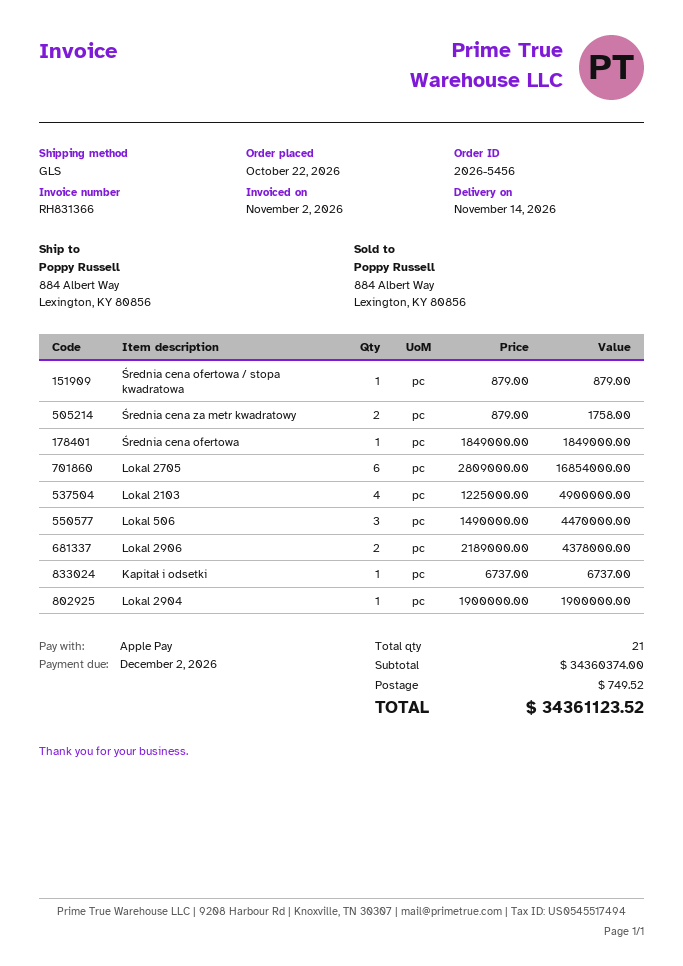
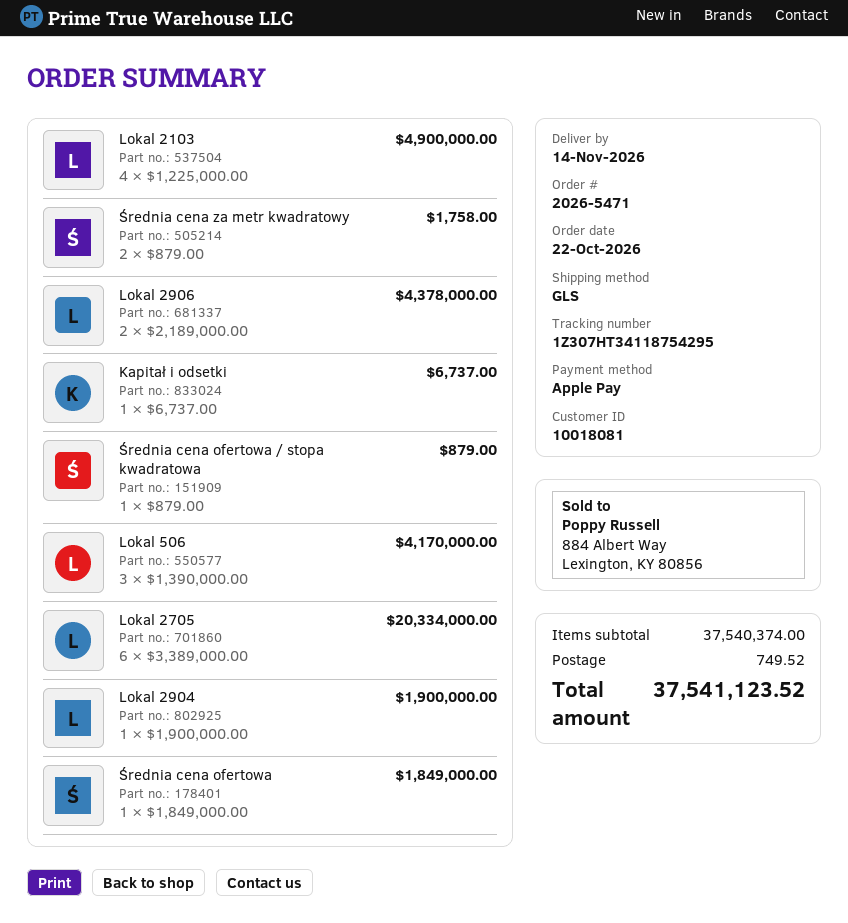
order number: 2026-5456 -> 2026-5471
Lokal 2705: 6 x 2809000.00 = 16854000.00 -> 6 x 3389000.00 = 20334000.00
Lokal 506: 3 x 1490000.00 = 4470000.00 -> 3 x 1390000.00 = 4170000.00
subtotal: 34360374.00 -> 37540374.00
total: 34361123.52 -> 37541123.52

